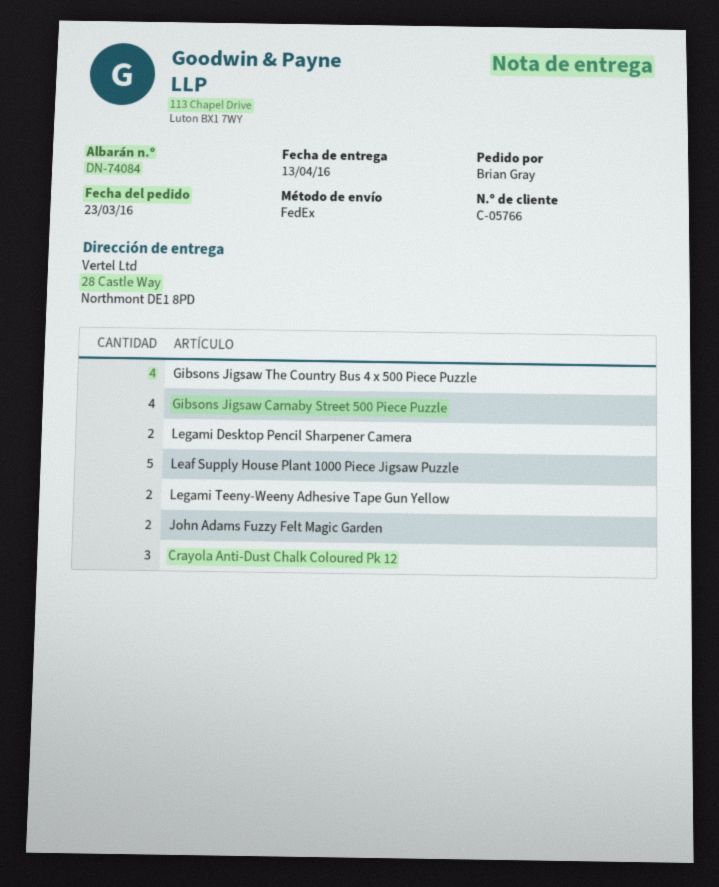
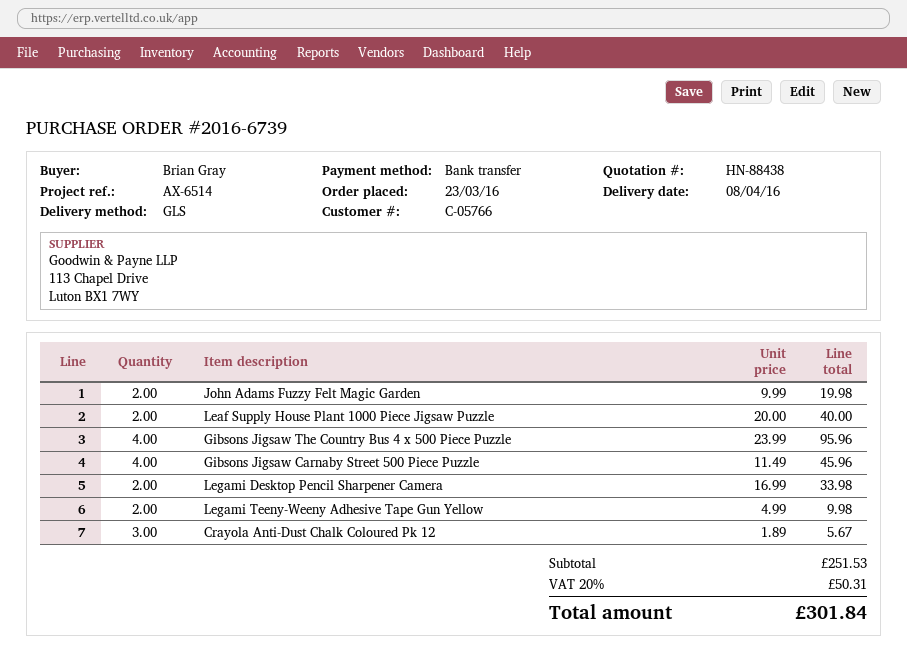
delivery date: 2016-04-13 -> 2016-04-08
shipping method: FedEx -> GLS
Leaf Supply House Plant 1000 Piece Jigsaw Puzzle: 5 -> 2

